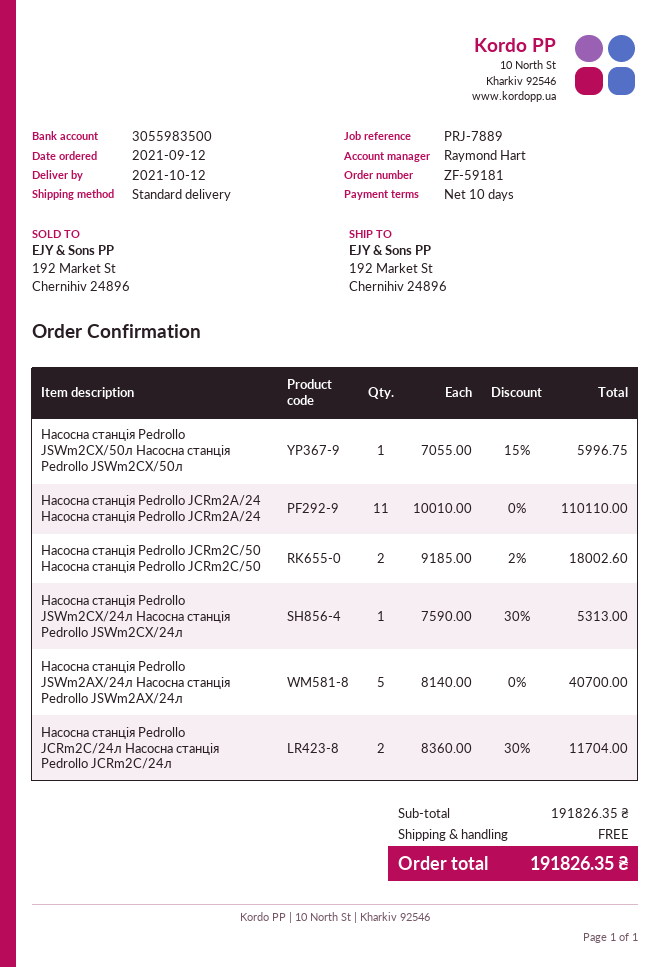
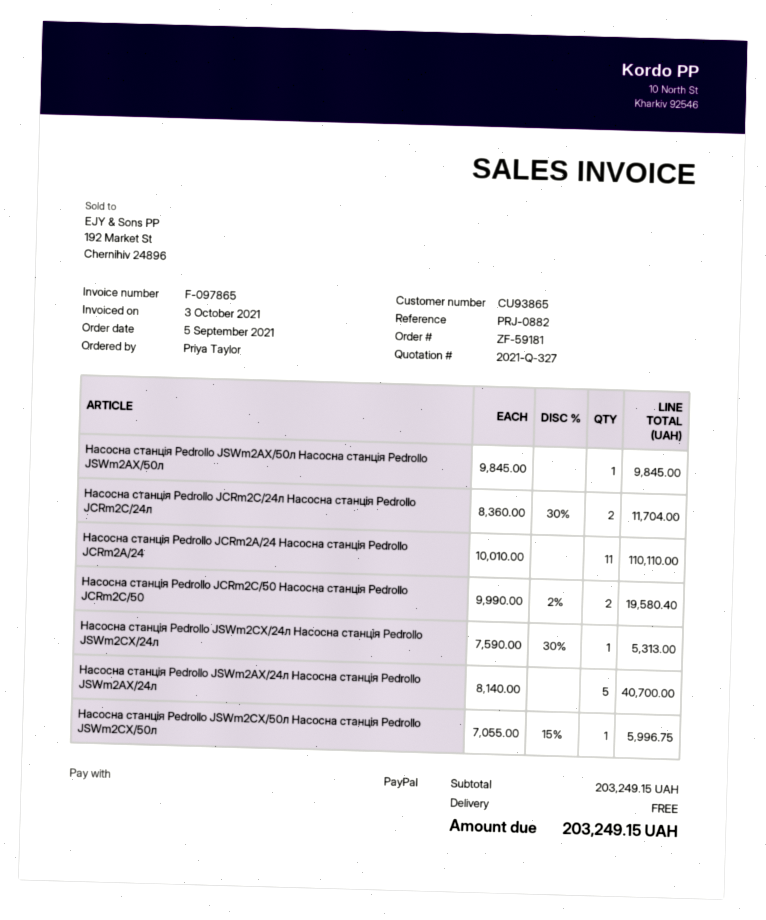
order date: 2021-09-12 -> 2021-09-05
reference: PRJ-7889 -> PRJ-0882
Насосна станція Pedrollo JCRm2C/50 Насосна станція Pedrollo JCRm2C/50: 2 x 9185.00 - 2% = 18002.60 -> 2 x 9990.00 - 2% = 19580.40
Насосна станція Pedrollo JSWm2AX/50л Насосна станція Pedrollo JSWm2AX/50л: none -> 1 x 9845.00 = 9845.00
subtotal: 191826.35 -> 203249.15
total: 191826.35 -> 203249.15

